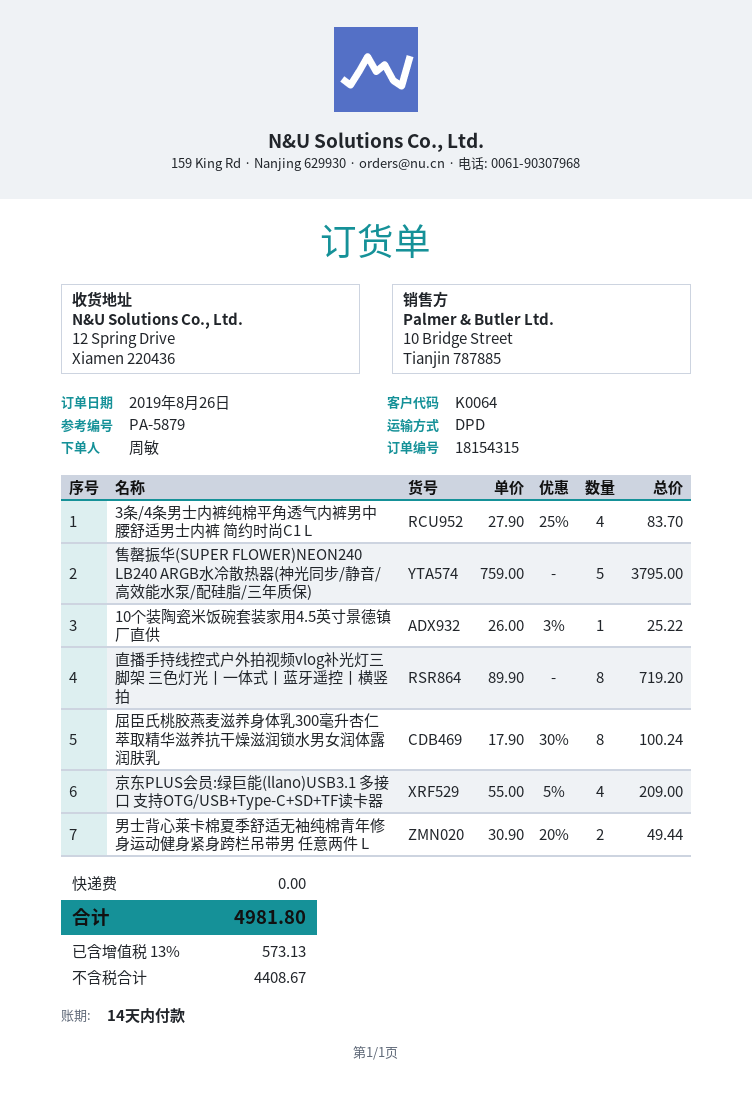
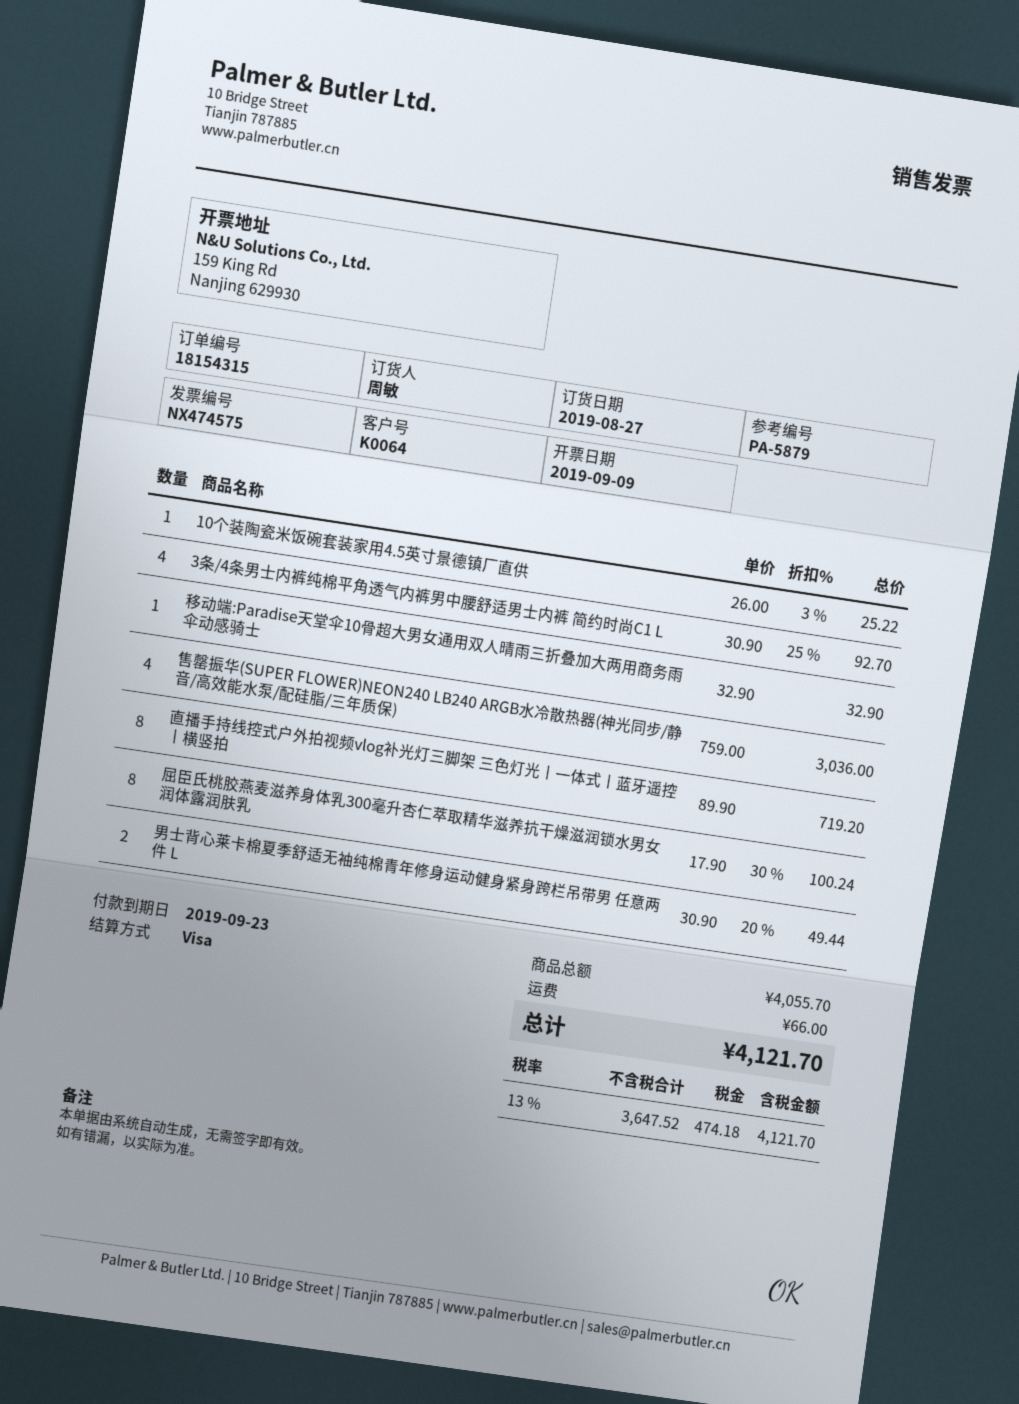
order date: 2019-08-26 -> 2019-08-27
3条/4条男士内裤纯棉平角透气内裤男中腰舒适男士内裤 简约时尚C1 L: 4 x 27.90 - 25% = 83.70 -> 4 x 30.90 - 25% = 92.70
售罄振华(SUPER FLOWER)NEON240 LB240 ARGB水冷散热器(神光同步/静音/高效能水泵/配硅脂/三年质保): 5 x 759.00 = 3795.00 -> 4 x 759.00 = 3036.00
京东PLUS会员:绿巨能(llano)USB3.1 多接口 支持OTG/USB+Type-C+SD+TF读卡器: 4 x 55.00 - 5% = 209.00 -> none
移动端:Paradise天堂伞10骨超大男女通用双人晴雨三折叠加大两用商务雨伞动感骑士: none -> 1 x 32.90 = 32.90
shipping: 0.00 -> 66.00
net: 4408.67 -> 3647.52
tax: 13% = 573.13 -> 13% = 474.18
total: 4981.80 -> 4121.70

